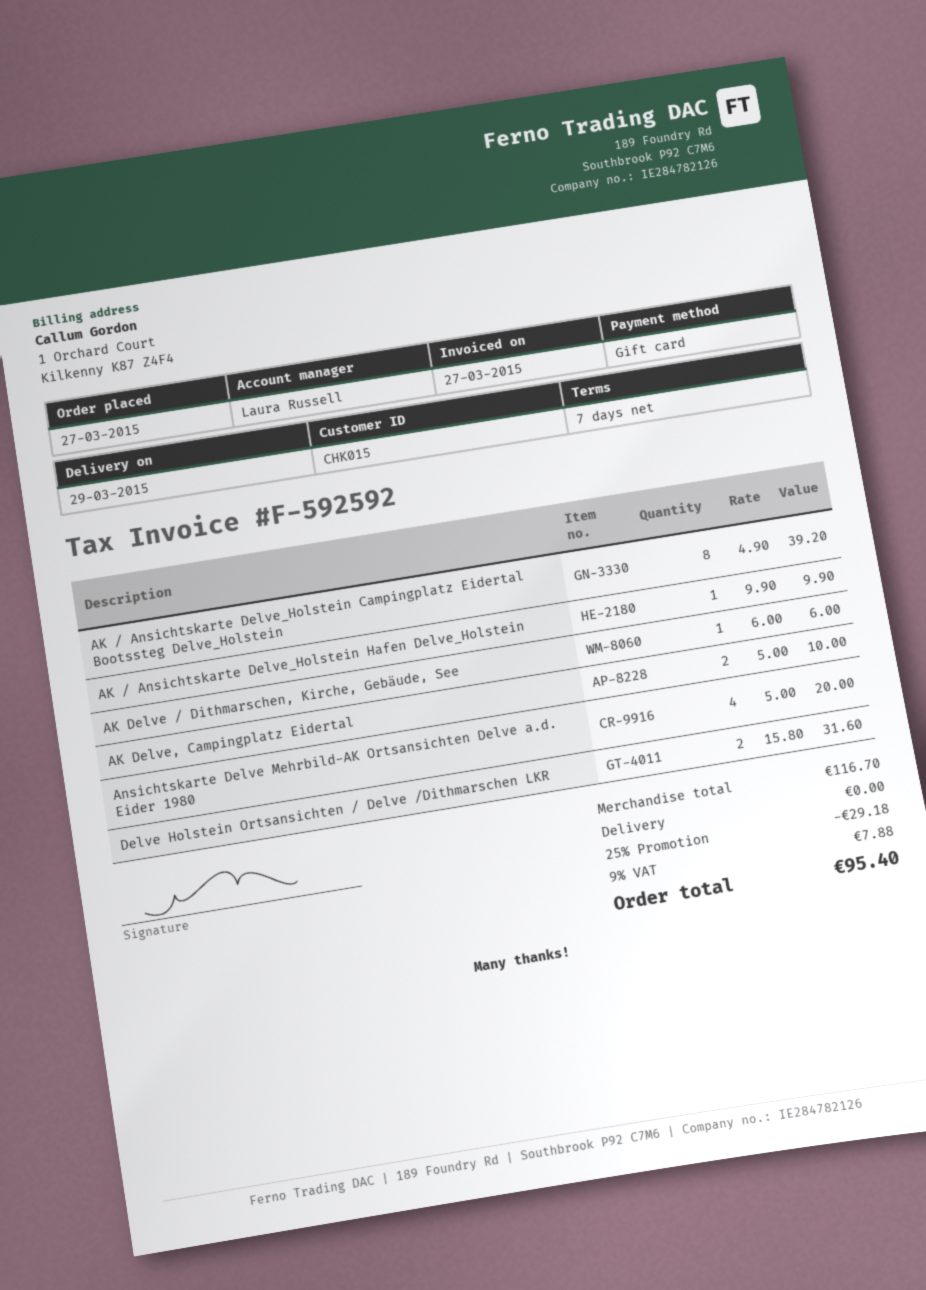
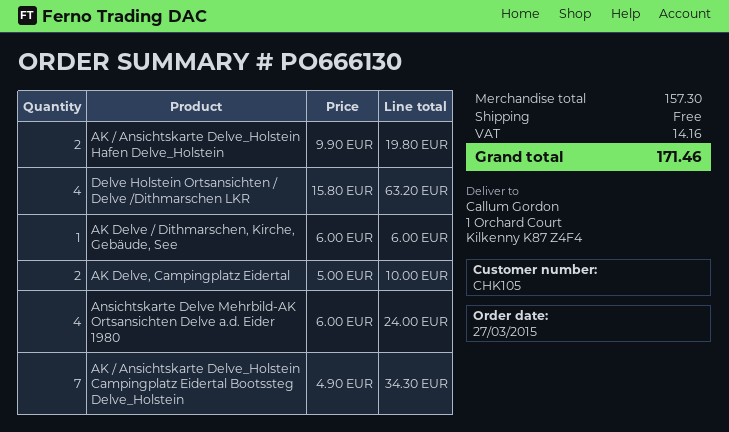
customer number: CHK015 -> CHK105
AK / Ansichtskarte Delve_Holstein Campingplatz Eidertal Bootssteg Delve_Holstein: 8 x 4.90 = 39.20 -> 7 x 4.90 = 34.30
AK / Ansichtskarte Delve_Holstein Hafen Delve_Holstein: 1 x 9.90 = 9.90 -> 2 x 9.90 = 19.80
Ansichtskarte Delve Mehrbild-AK Ortsansichten Delve a.d. Eider 1980: 4 x 5.00 = 20.00 -> 4 x 6.00 = 24.00
Delve Holstein Ortsansichten / Delve /Dithmarschen LKR: 2 x 15.80 = 31.60 -> 4 x 15.80 = 63.20
subtotal: 116.70 -> 157.30
discount: 25% = 29.18 -> none
tax: 7.88 -> 14.16
total: 95.40 -> 171.46

